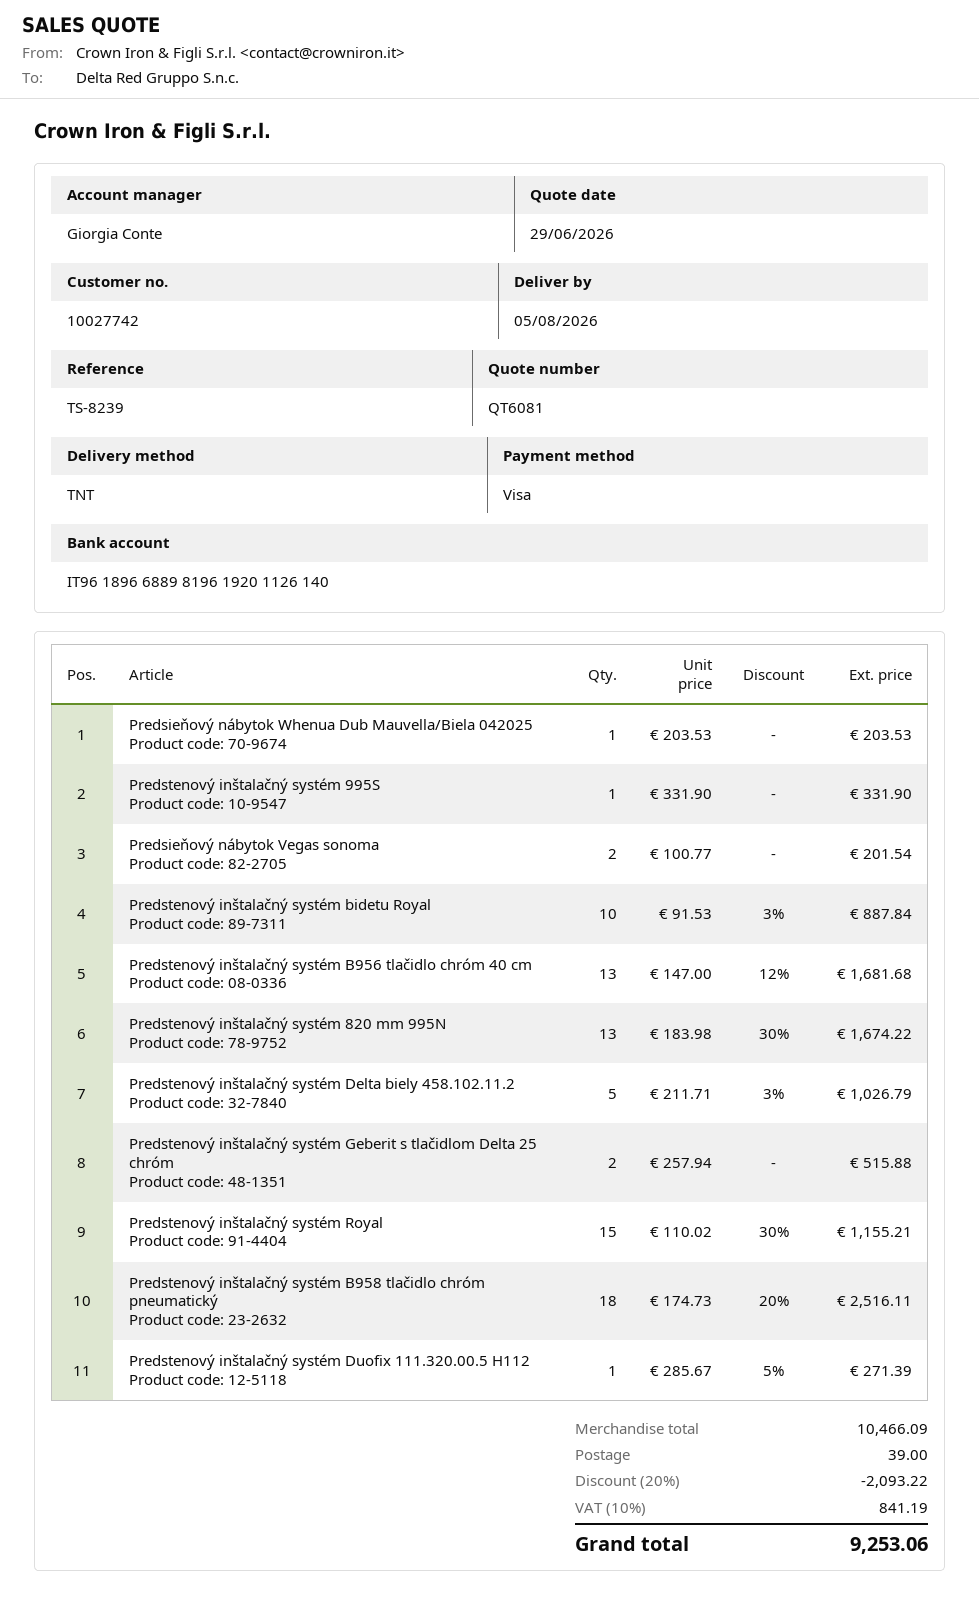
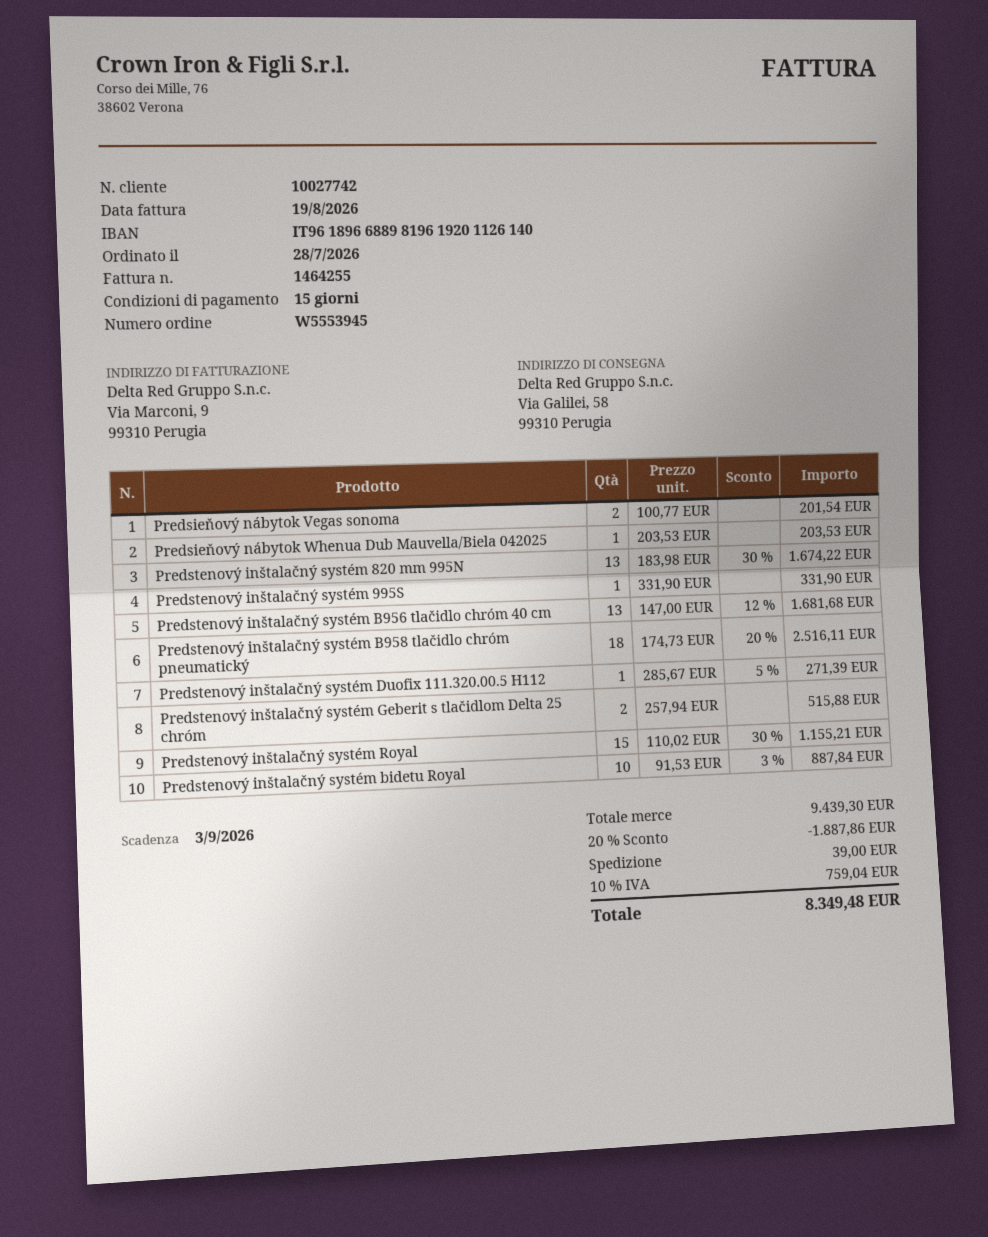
Predstenový inštalačný systém Delta biely 458.102.11.2: 5 x 211.71 - 3% = 1026.79 -> none
subtotal: 10466.09 -> 9439.30
discount: 20% = 2093.22 -> 20% = 1887.86
tax: 10% = 841.19 -> 10% = 759.04
total: 9253.06 -> 8349.48

